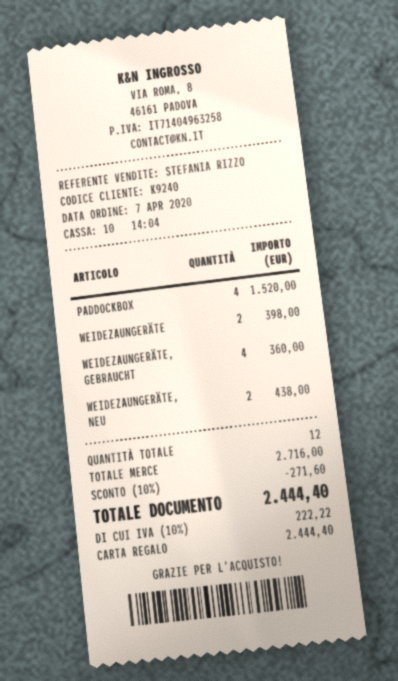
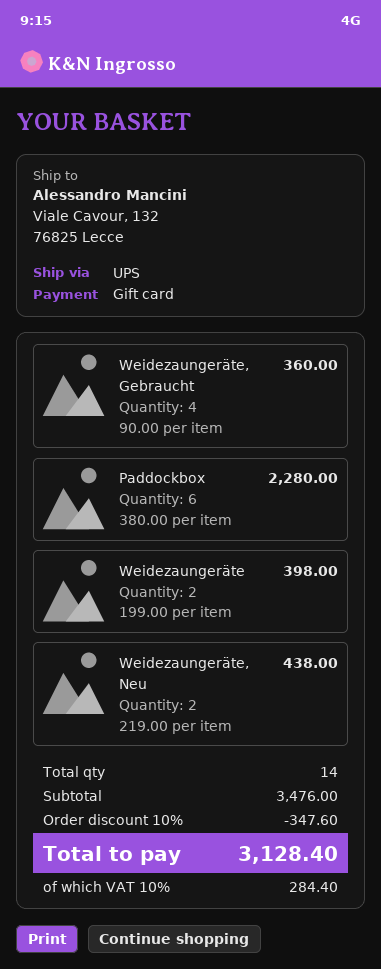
PADDOCKBOX: 4 for 1520.00 -> 6 for 2280.00
total quantity: 12 -> 14
subtotal: 2716.00 -> 3476.00
discount: 10% = 271.60 -> 10% = 347.60
tax: 10% = 222.22 -> 10% = 284.40
total: 2444.40 -> 3128.40

